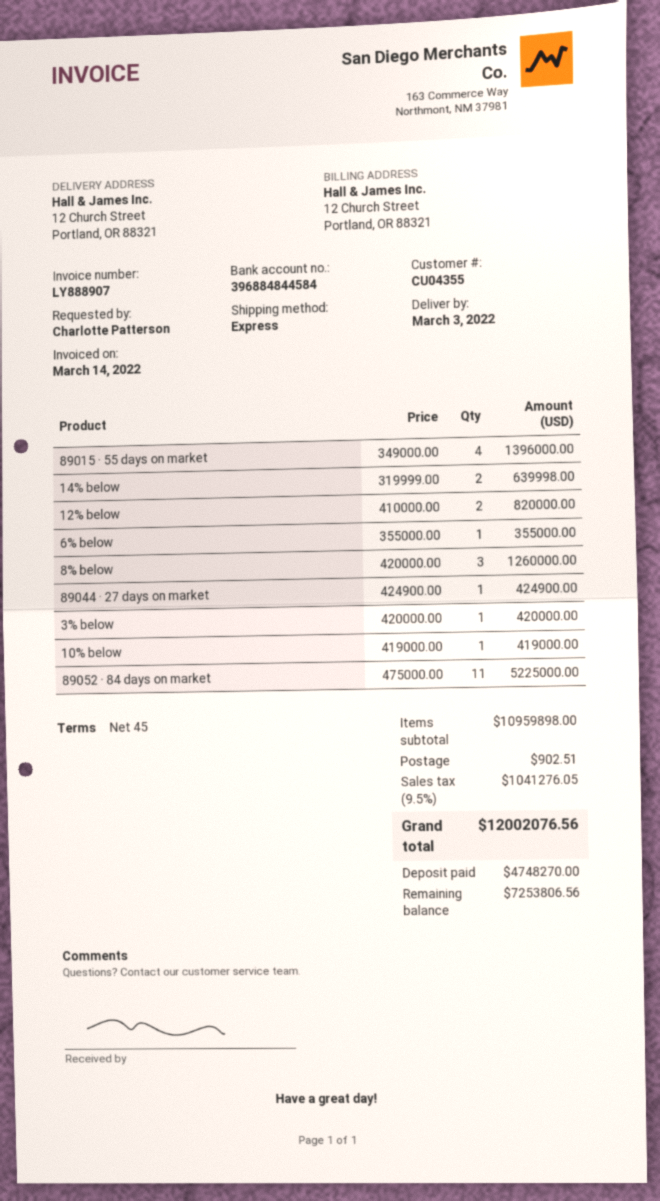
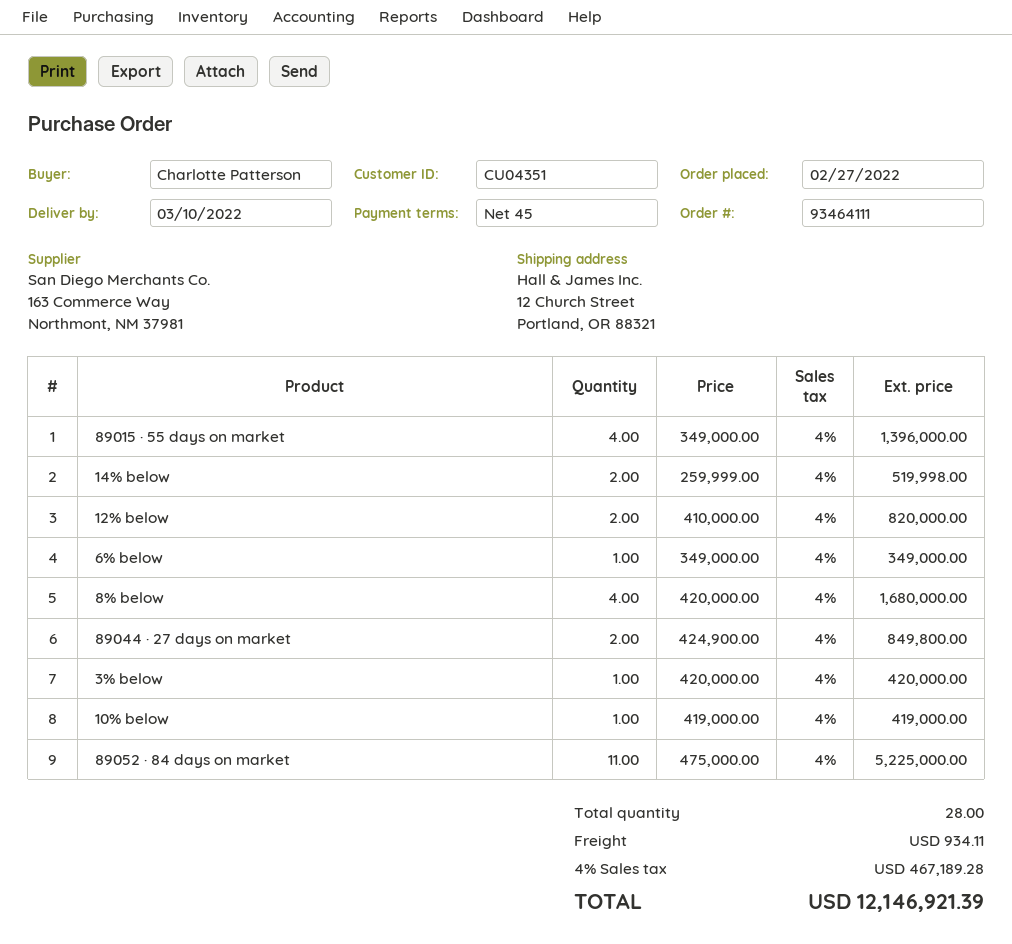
delivery date: 2022-03-03 -> 2022-03-10
customer number: CU04355 -> CU04351
14% below: 2 x 319999.00 = 639998.00 -> 2 x 259999.00 = 519998.00
6% below: 1 x 355000.00 = 355000.00 -> 1 x 349000.00 = 349000.00
8% below: 3 x 420000.00 = 1260000.00 -> 4 x 420000.00 = 1680000.00
89044 · 27 days on market: 1 x 424900.00 = 424900.00 -> 2 x 424900.00 = 849800.00
shipping: 902.51 -> 934.11
tax: 9.5% = 1041276.05 -> 4% = 467189.28
total: 12002076.56 -> 12146921.39

